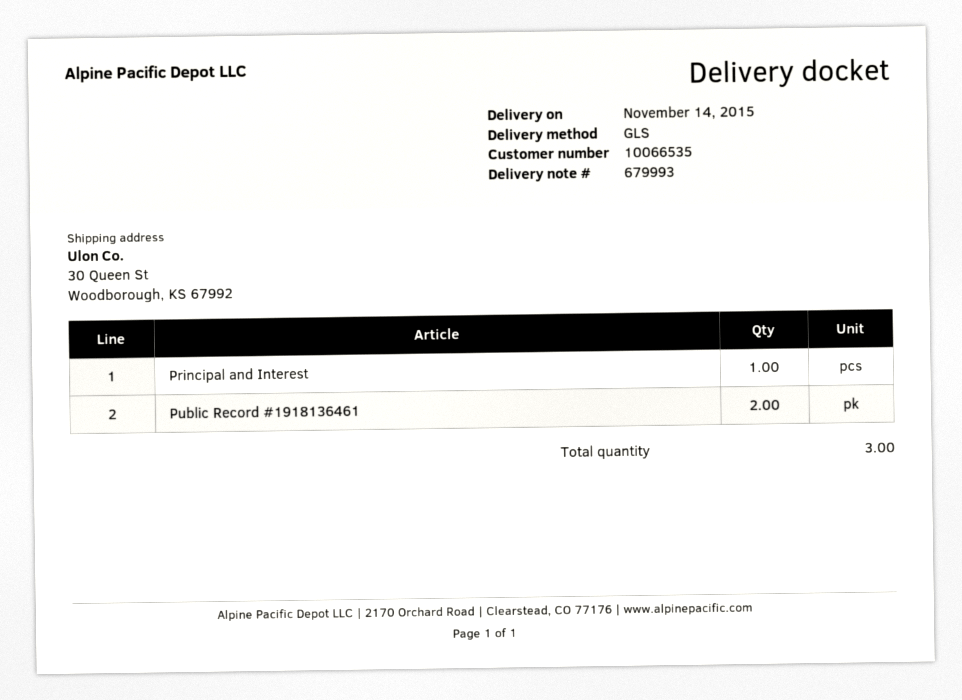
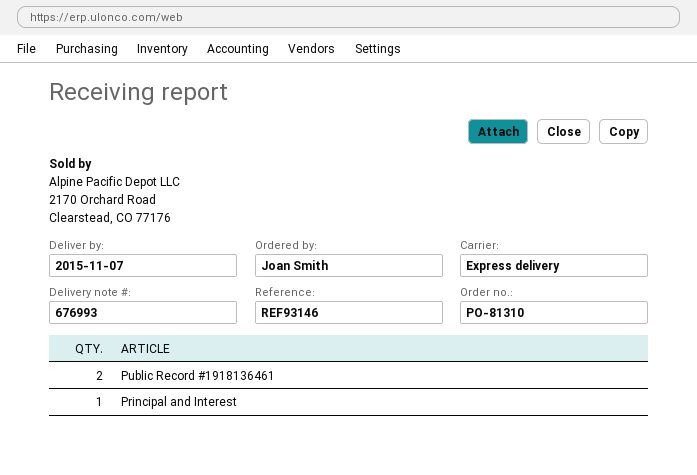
delivery note number: 679993 -> 676993
delivery date: 2015-11-14 -> 2015-11-07
shipping method: GLS -> express

